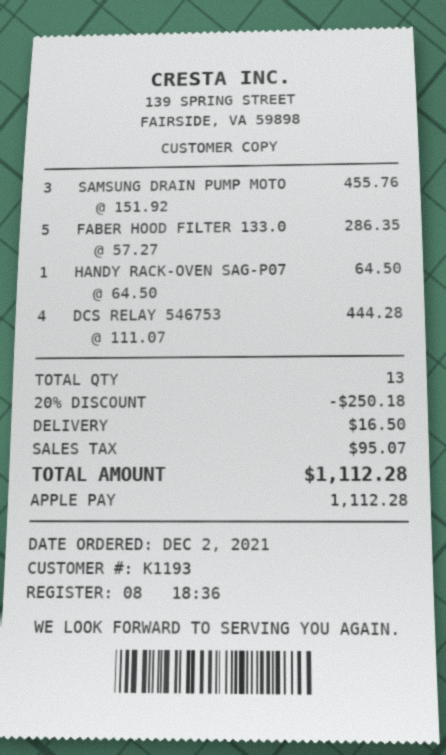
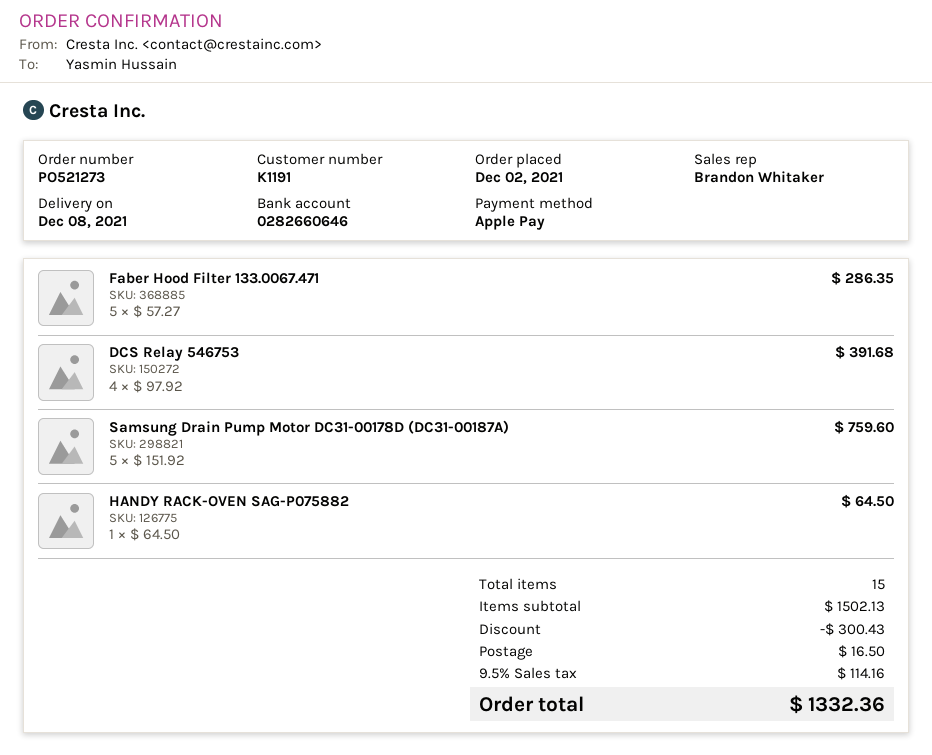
customer number: K1193 -> K1191
SAMSUNG DRAIN PUMP MOTO: 3 x 151.92 = 455.76 -> 5 x 151.92 = 759.60
DCS RELAY 546753: 4 x 111.07 = 444.28 -> 4 x 97.92 = 391.68
total quantity: 13 -> 15
discount: 250.18 -> 300.43
tax: 95.07 -> 114.16
total: 1112.28 -> 1332.36

